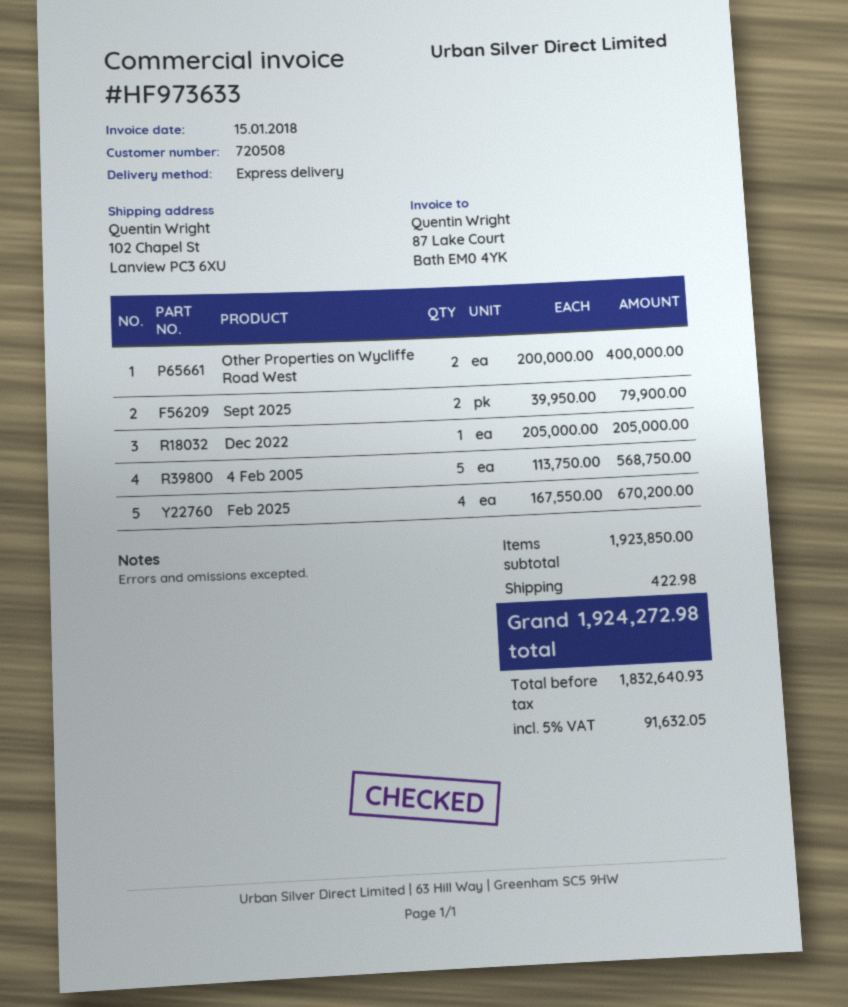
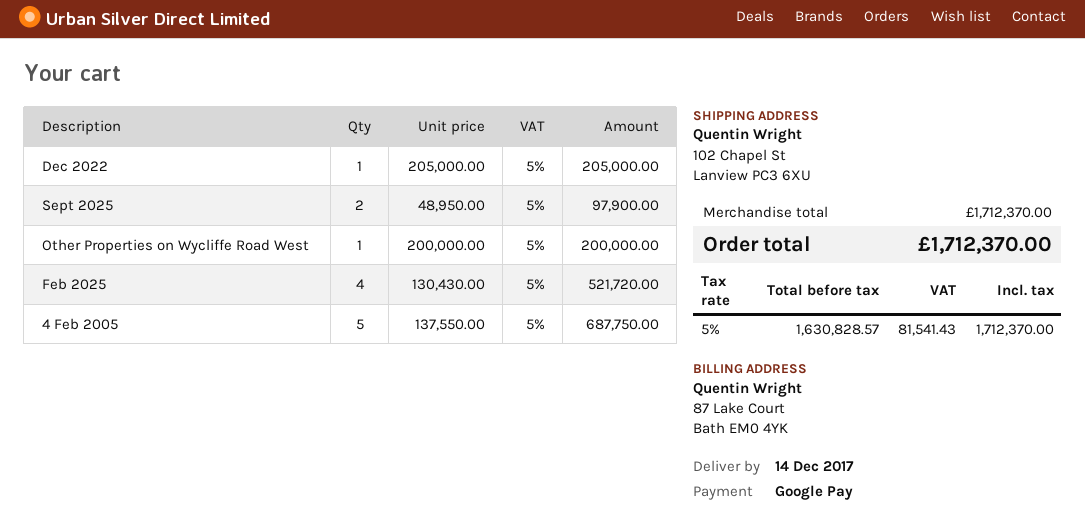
Other Properties on Wycliffe Road West: 2 x 200000.00 = 400000.00 -> 1 x 200000.00 = 200000.00
Sept 2025: 2 x 39950.00 = 79900.00 -> 2 x 48950.00 = 97900.00
4 Feb 2005: 5 x 113750.00 = 568750.00 -> 5 x 137550.00 = 687750.00
Feb 2025: 4 x 167550.00 = 670200.00 -> 4 x 130430.00 = 521720.00
subtotal: 1923850.00 -> 1712370.00
shipping: 422.98 -> none
net: 1832640.93 -> 1630828.57
tax: 5% = 91632.05 -> 5% = 81541.43
total: 1924272.98 -> 1712370.00

